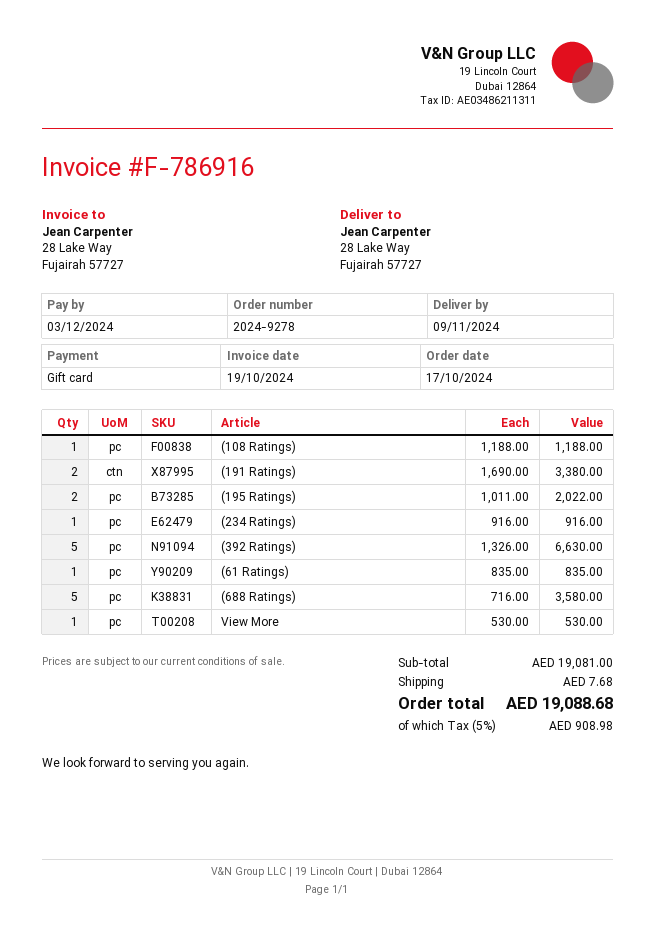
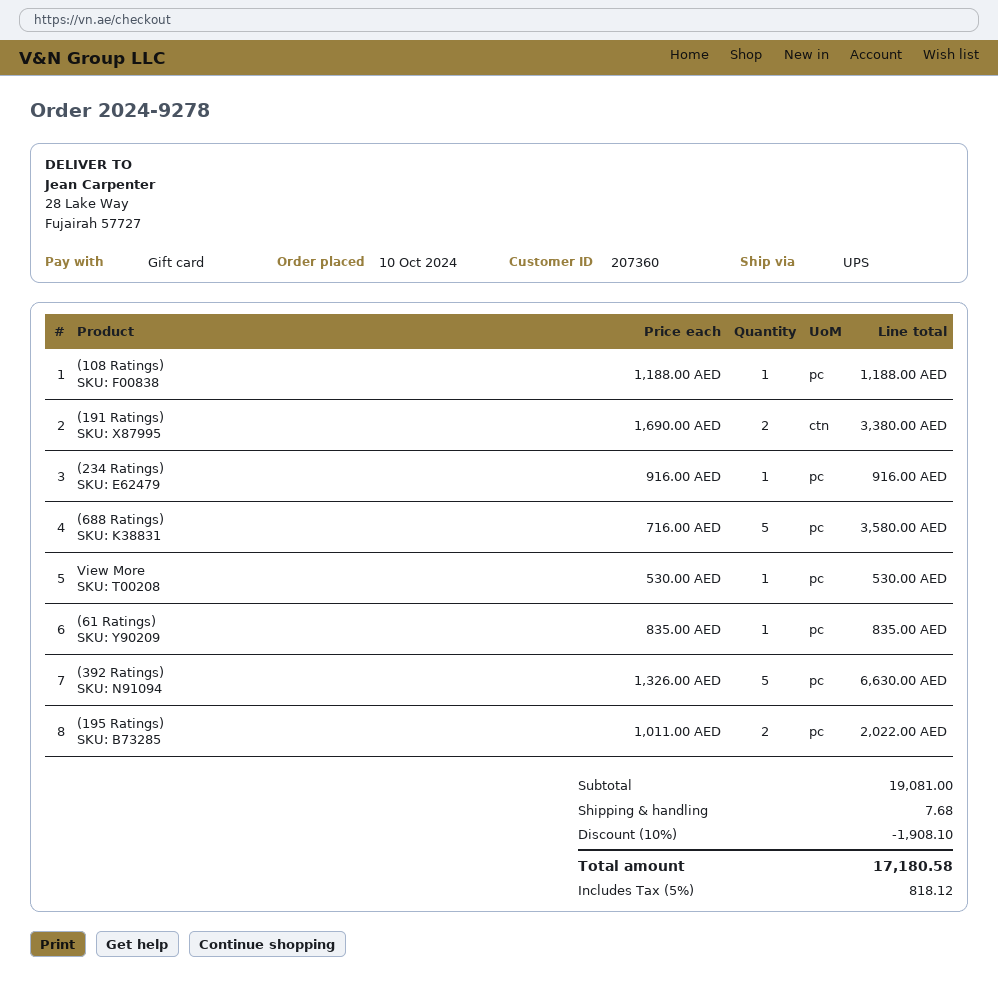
order date: 2024-10-17 -> 2024-10-10
discount: none -> 10% = 1908.10
tax: 5% = 908.98 -> 5% = 818.12
total: 19088.68 -> 17180.58

